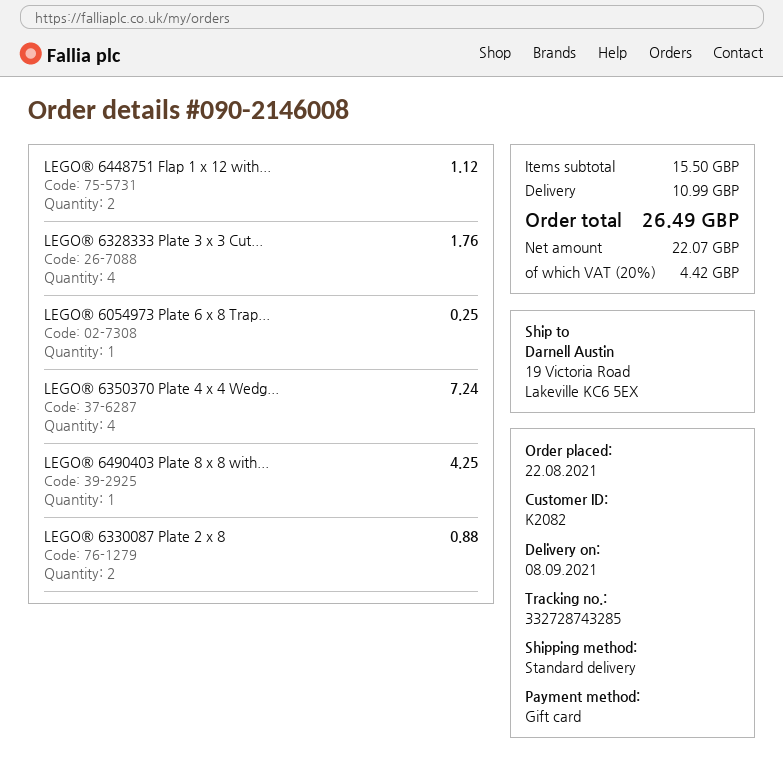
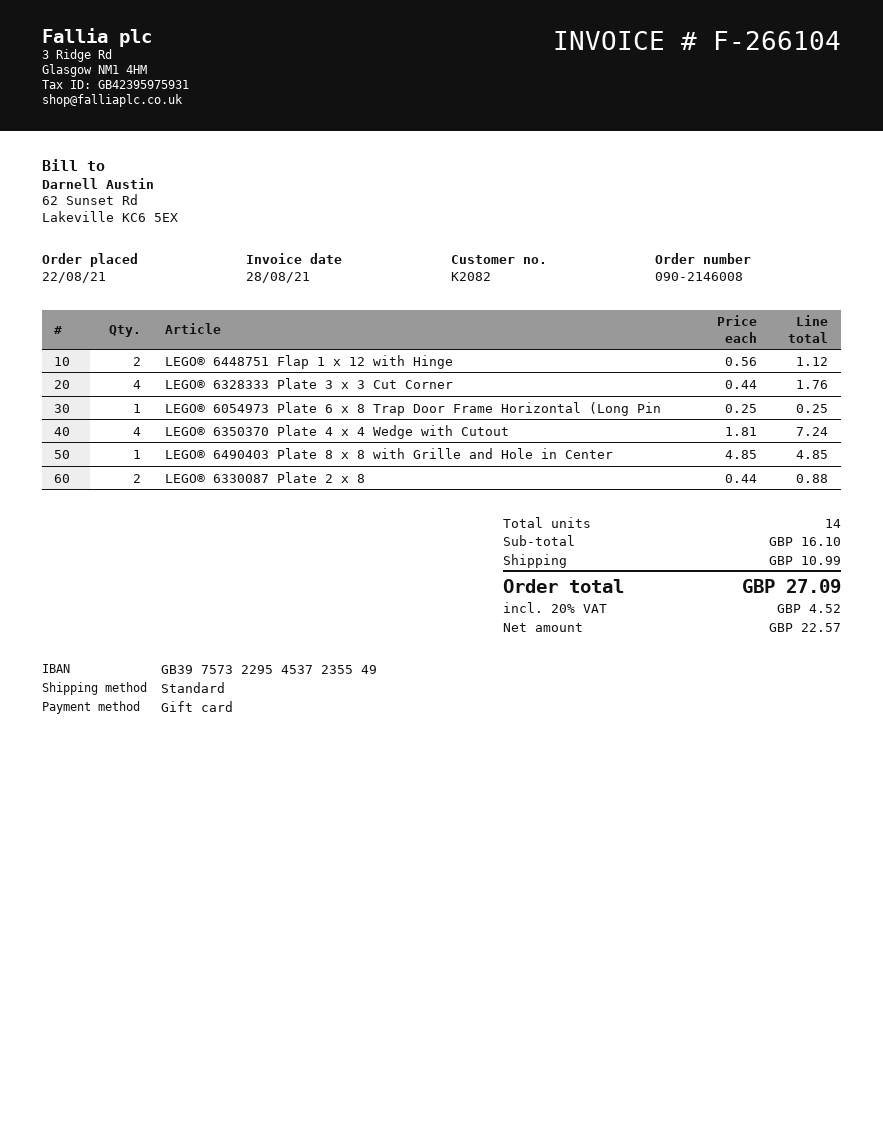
LEGO® 6490403 Plate 8 x 8 with...: 1 for 4.25 -> 1 for 4.85
subtotal: 15.50 -> 16.10
net: 22.07 -> 22.57
tax: 20% = 4.42 -> 20% = 4.52
total: 26.49 -> 27.09

